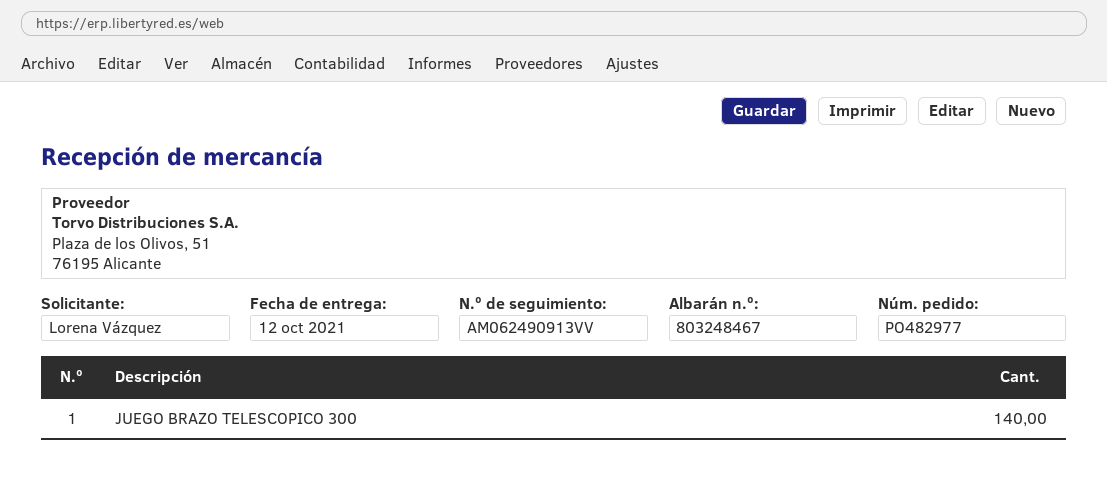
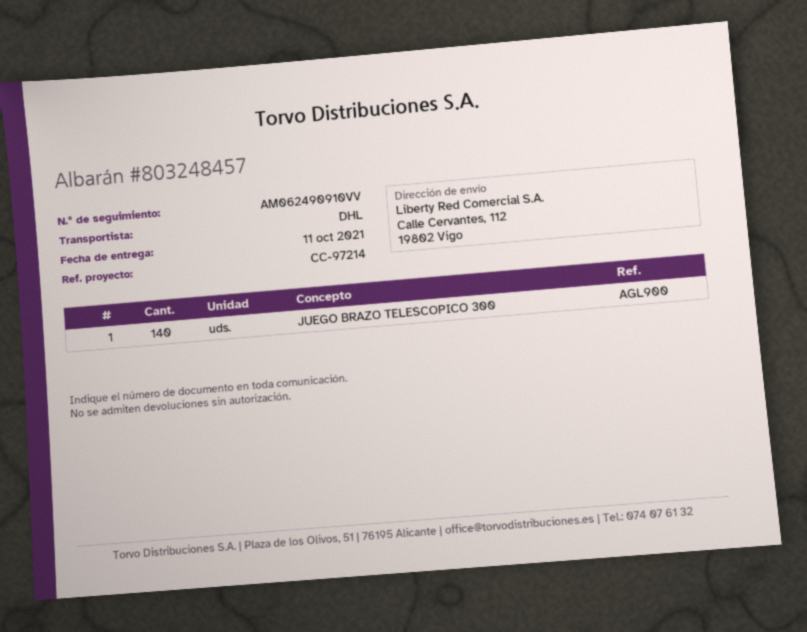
delivery note number: 803248467 -> 803248457
delivery date: 2021-10-12 -> 2021-10-11
tracking number: AM062490913VV -> AM062490910VV

